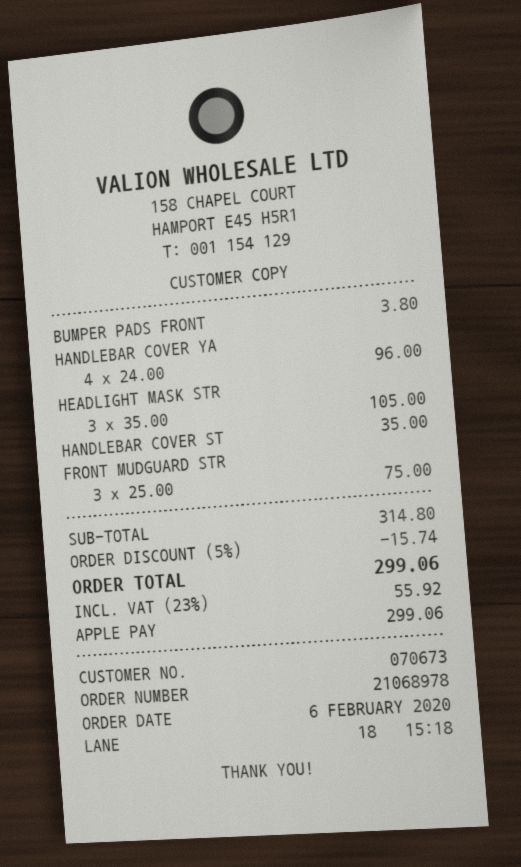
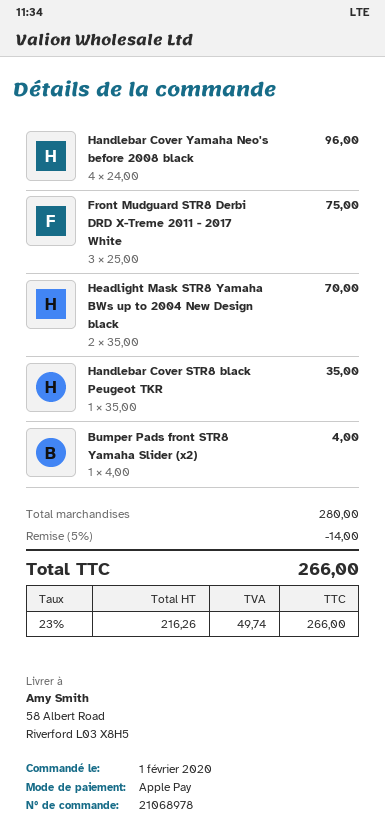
order date: 2020-02-06 -> 2020-02-01
BUMPER PADS FRONT: 1 x 3.80 = 3.80 -> 1 x 4.00 = 4.00
HEADLIGHT MASK STR: 3 x 35.00 = 105.00 -> 2 x 35.00 = 70.00
subtotal: 314.80 -> 280.00
discount: 5% = 15.74 -> 5% = 14.00
tax: 23% = 55.92 -> 23% = 49.74
total: 299.06 -> 266.00

